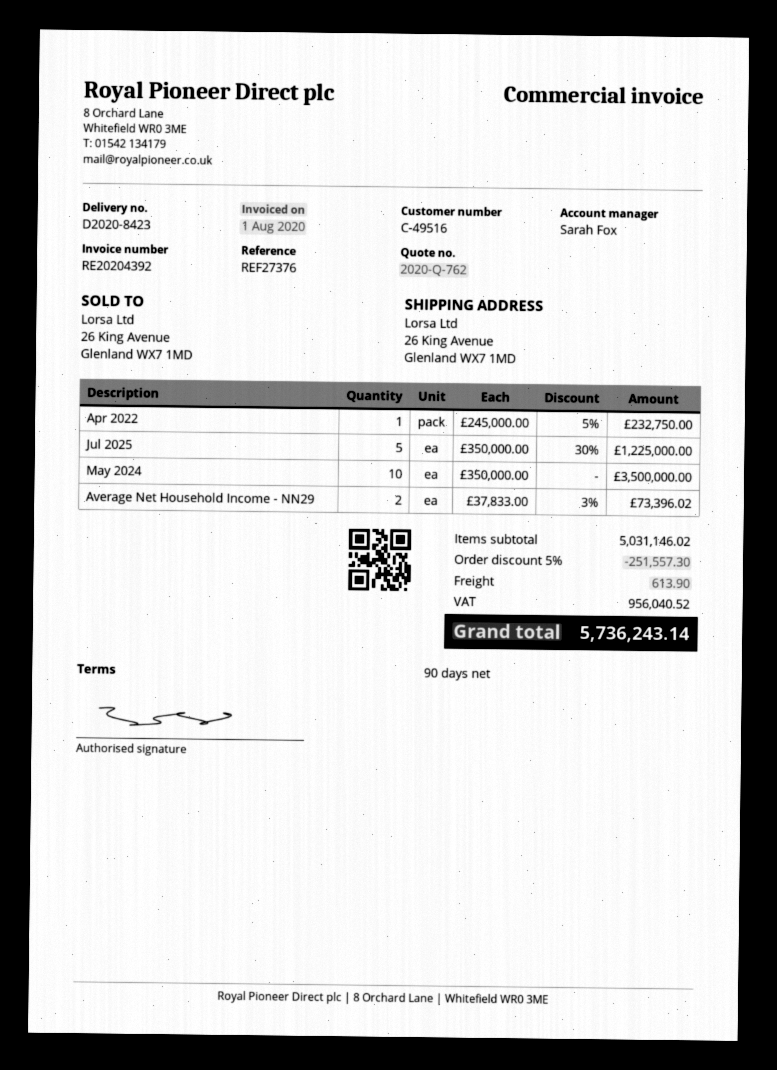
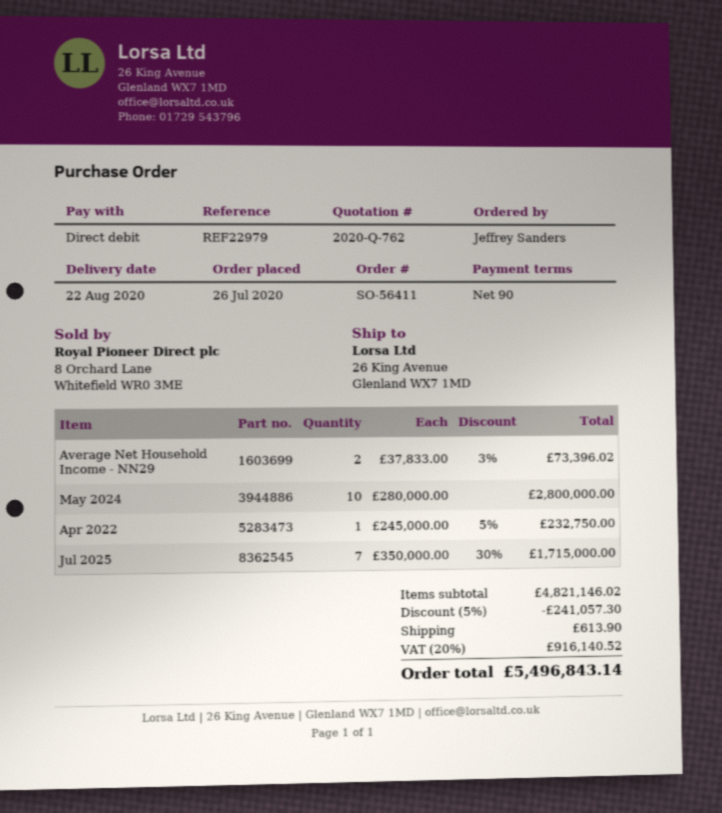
reference: REF27376 -> REF22979
Jul 2025: 5 x 350000.00 - 30% = 1225000.00 -> 7 x 350000.00 - 30% = 1715000.00
May 2024: 10 x 350000.00 = 3500000.00 -> 10 x 280000.00 = 2800000.00
subtotal: 5031146.02 -> 4821146.02
discount: 5% = 251557.30 -> 5% = 241057.30
tax: 956040.52 -> 916140.52
total: 5736243.14 -> 5496843.14

